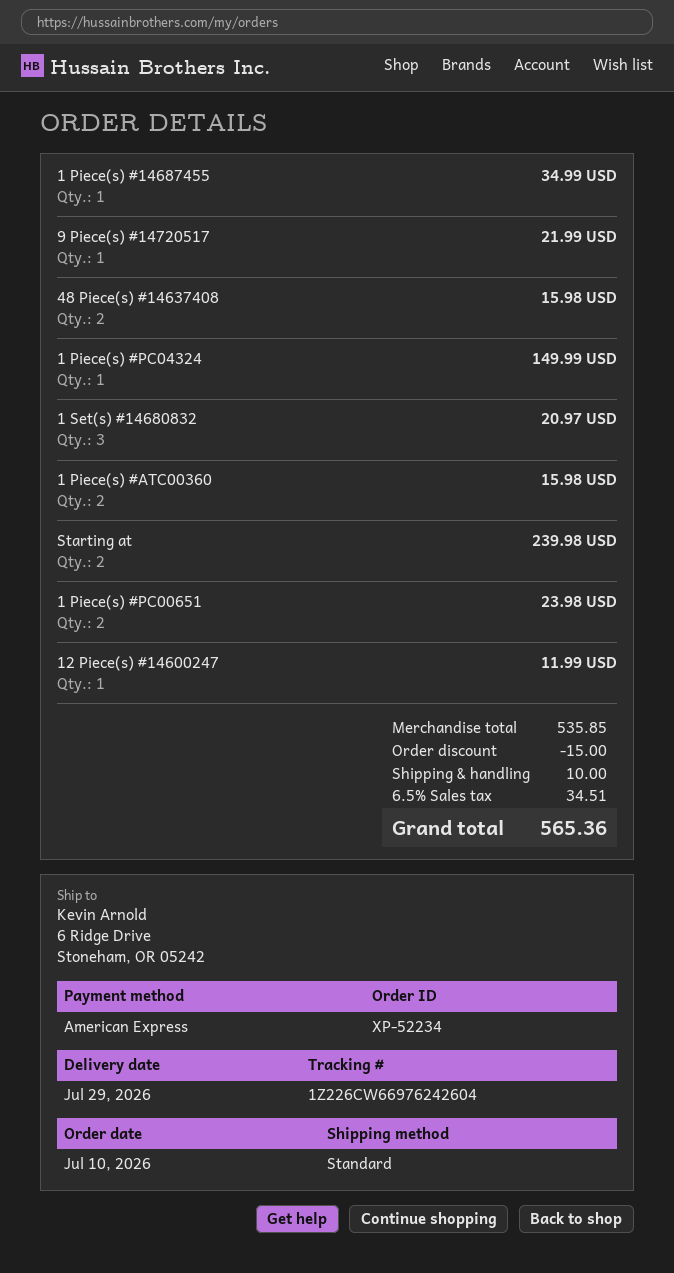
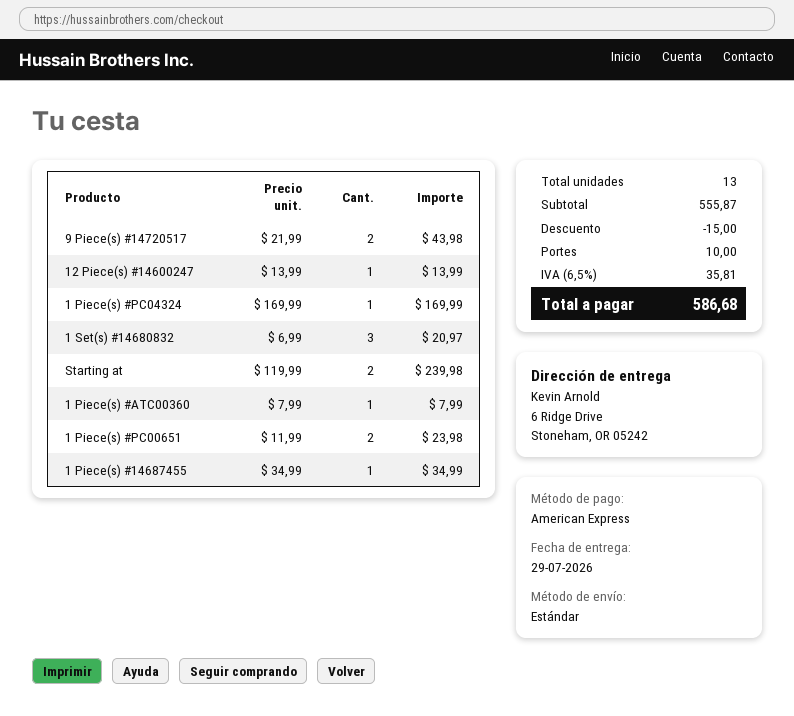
9 Piece(s) #14720517: 1 for 21.99 -> 2 for 43.98
48 Piece(s) #14637408: 2 for 15.98 -> none
1 Piece(s) #PC04324: 1 for 149.99 -> 1 for 169.99
1 Piece(s) #ATC00360: 2 for 15.98 -> 1 for 7.99
12 Piece(s) #14600247: 1 for 11.99 -> 1 for 13.99
subtotal: 535.85 -> 555.87
tax: 6.5% = 34.51 -> 6.5% = 35.81
total: 565.36 -> 586.68

